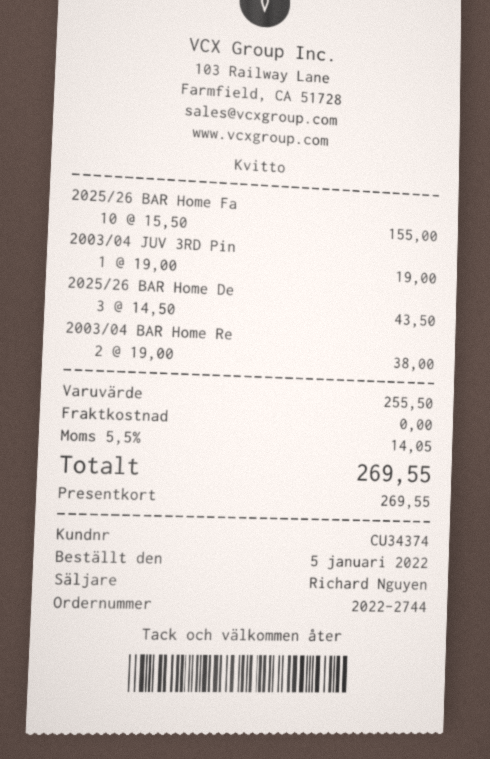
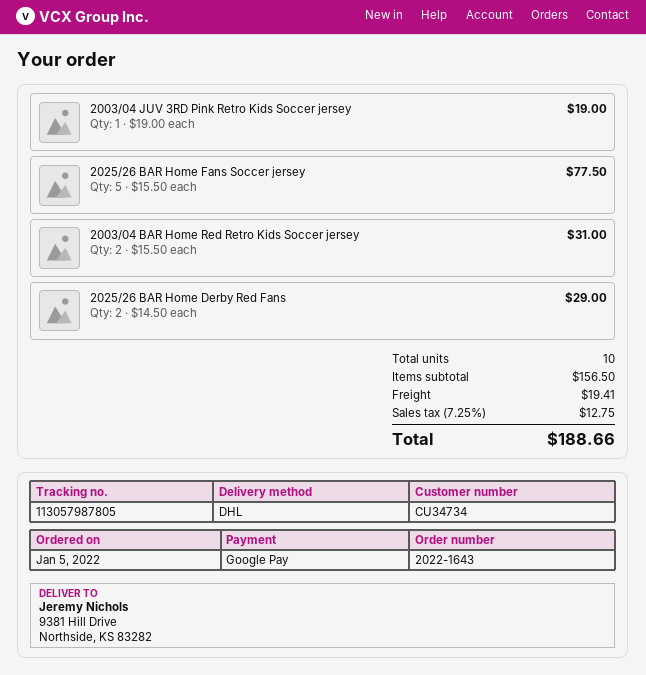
order number: 2022-2744 -> 2022-1643
customer number: CU34374 -> CU34734
payment method: gift card -> Google Pay
2025/26 BAR Home Fa: 10 x 15.50 = 155.00 -> 5 x 15.50 = 77.50
2025/26 BAR Home De: 3 x 14.50 = 43.50 -> 2 x 14.50 = 29.00
2003/04 BAR Home Re: 2 x 19.00 = 38.00 -> 2 x 15.50 = 31.00
subtotal: 255.50 -> 156.50
shipping: 0.00 -> 19.41
tax: 5.5% = 14.05 -> 7.25% = 12.75
total: 269.55 -> 188.66

